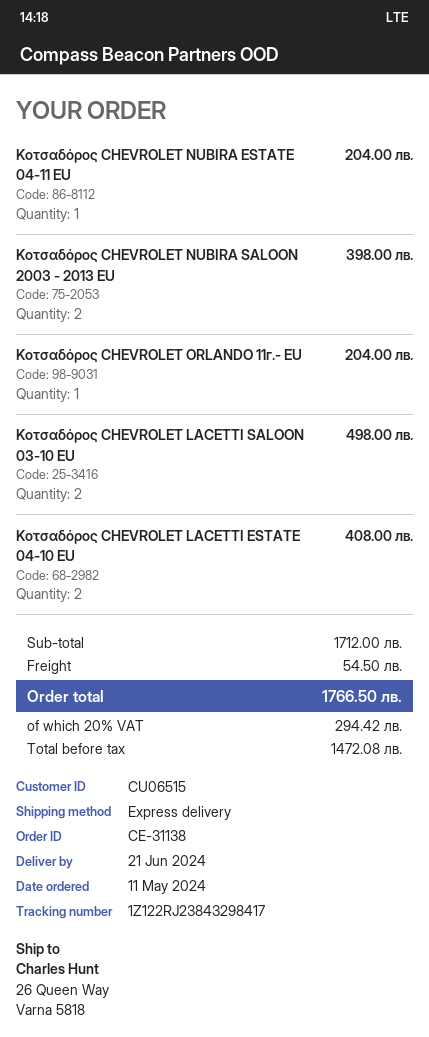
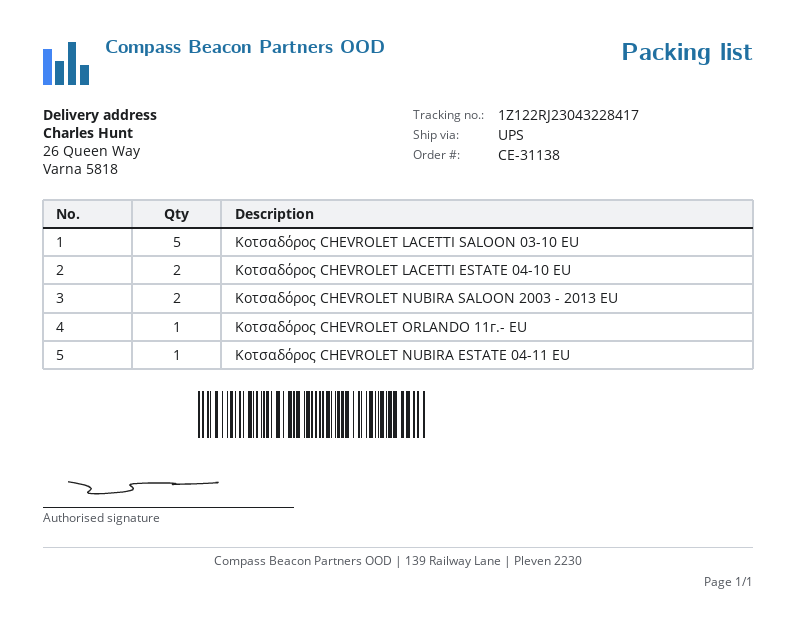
shipping method: express -> UPS
tracking number: 1Z122RJ23843298417 -> 1Z122RJ23043228417
Κοτσαδόρος CHEVROLET LACETTI SALOON 03-10 EU: 2 -> 5

